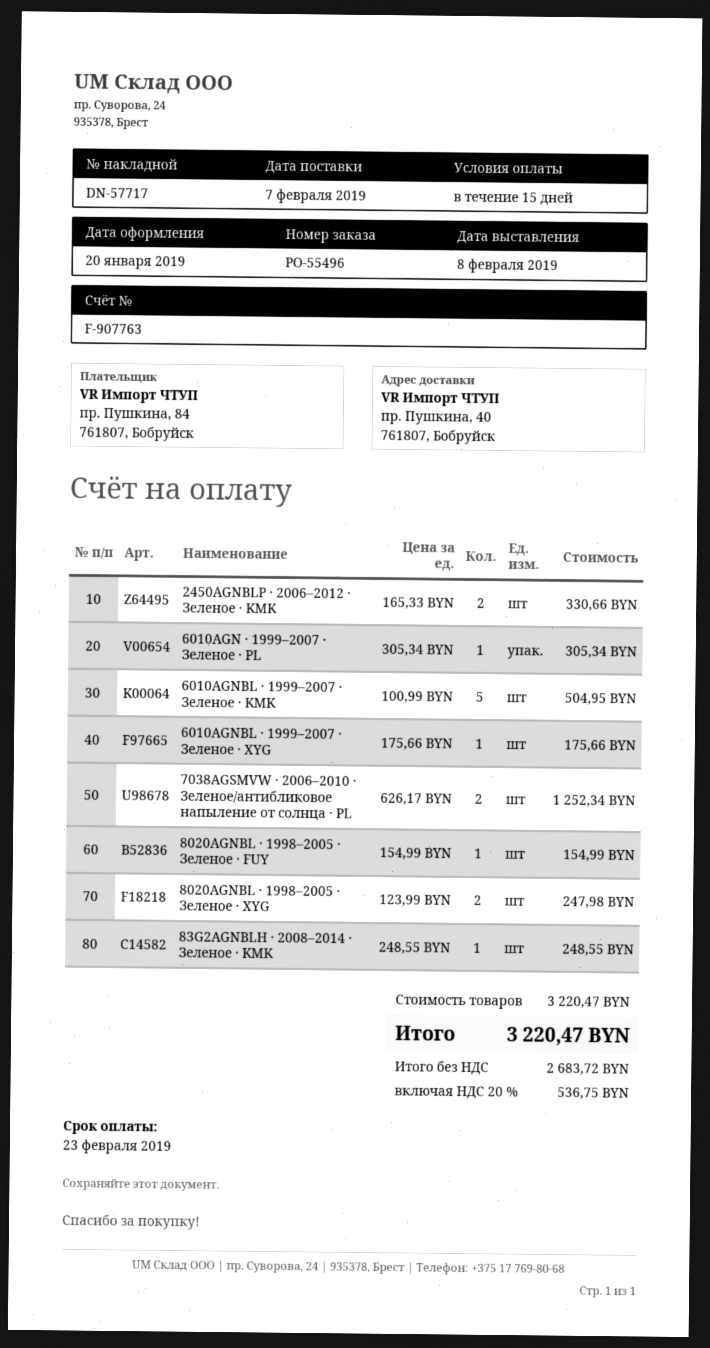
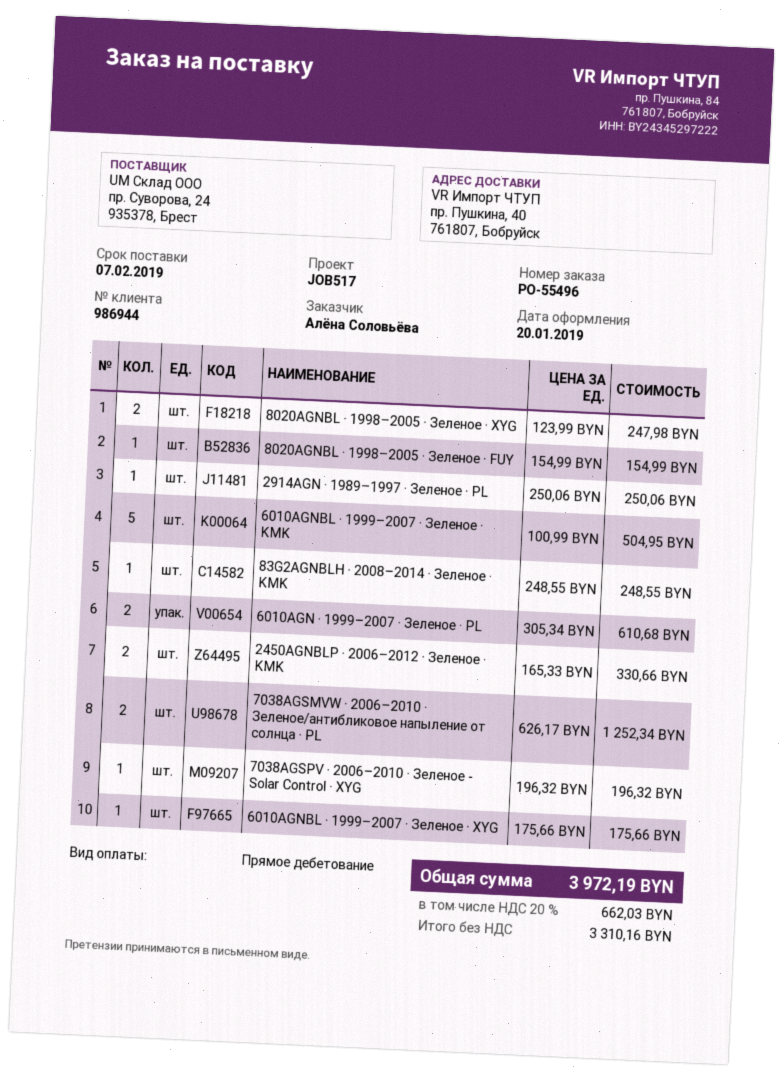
6010AGN · 1999–2007 · Зеленое · PL: 1 x 305.34 = 305.34 -> 2 x 305.34 = 610.68
2914AGN · 1989–1997 · Зеленое · PL: none -> 1 x 250.06 = 250.06
7038AGSPV · 2006–2010 · Зеленое - Solar Control · XYG: none -> 1 x 196.32 = 196.32
net: 2683.72 -> 3310.16
tax: 20% = 536.75 -> 20% = 662.03
total: 3220.47 -> 3972.19

